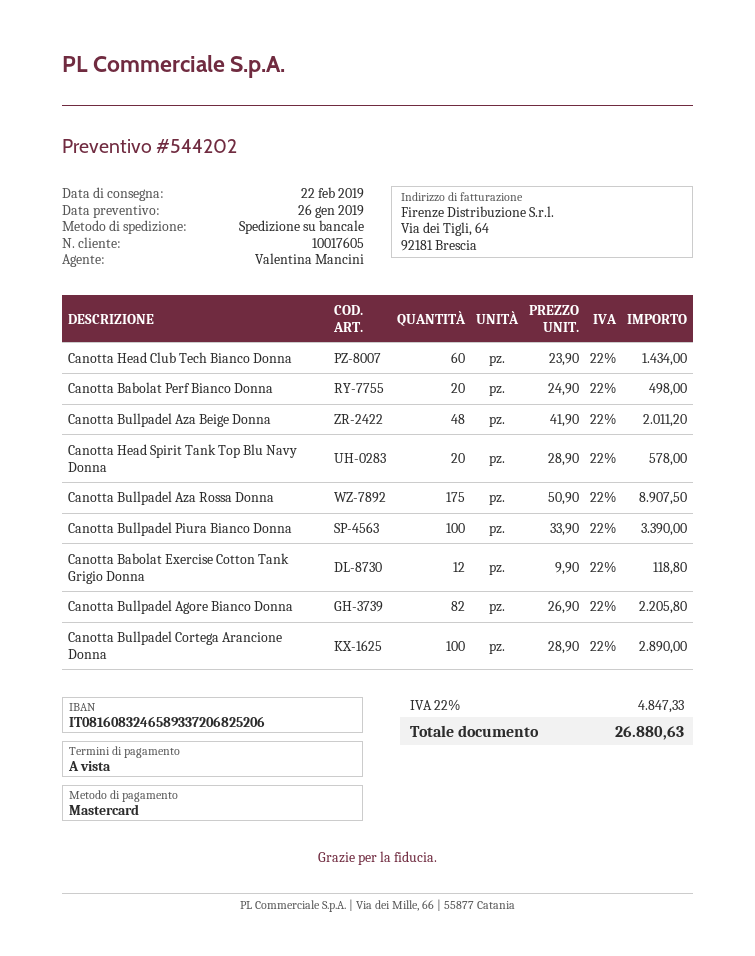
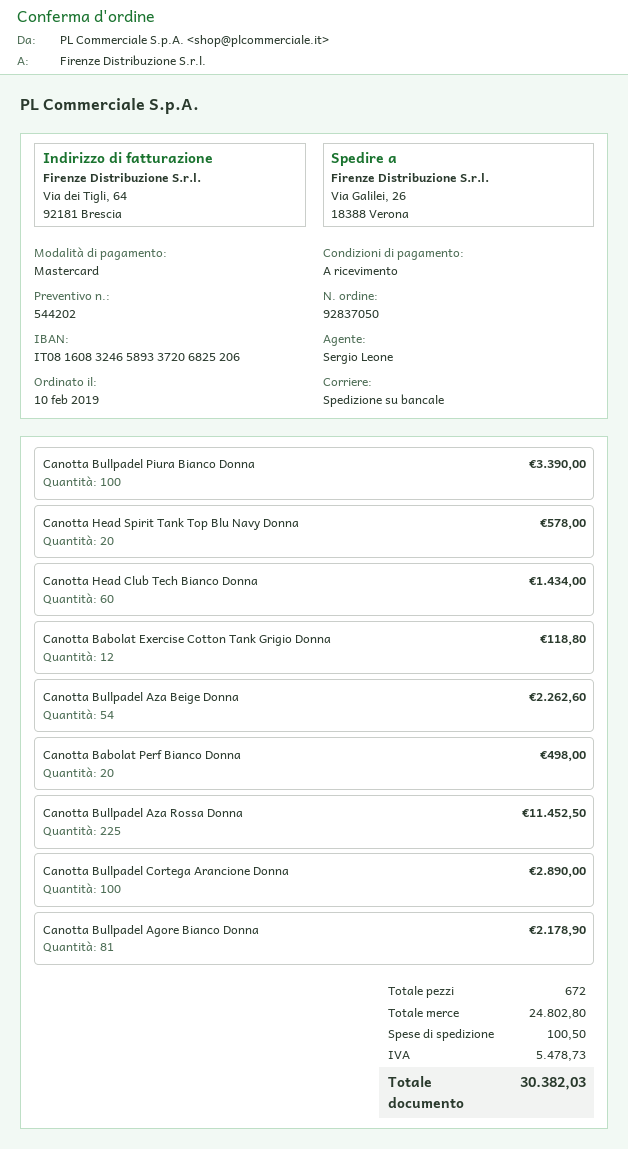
sales rep: Valentina Mancini -> Sergio Leone
Canotta Bullpadel Aza Beige Donna: 48 for 2011.20 -> 54 for 2262.60
Canotta Bullpadel Aza Rossa Donna: 175 for 8907.50 -> 225 for 11452.50
Canotta Bullpadel Agore Bianco Donna: 82 for 2205.80 -> 81 for 2178.90
shipping: none -> 100.50
tax: 4847.33 -> 5478.73
total: 26880.63 -> 30382.03

